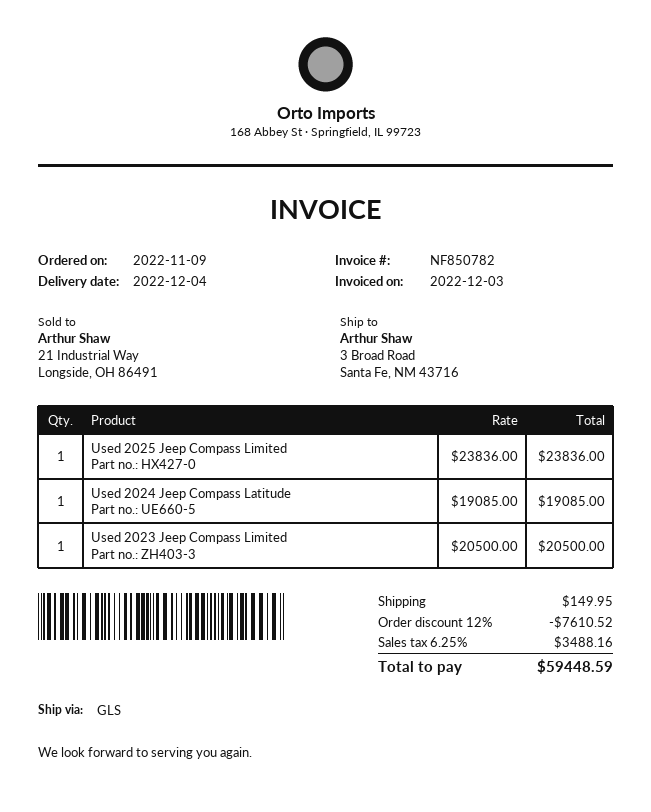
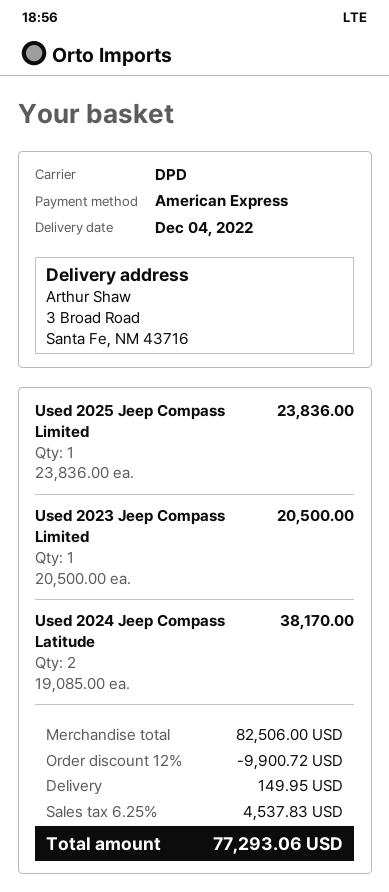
shipping method: GLS -> DPD
Used 2024 Jeep Compass Latitude: 1 x 19085.00 = 19085.00 -> 2 x 19085.00 = 38170.00
discount: 12% = 7610.52 -> 12% = 9900.72
tax: 6.25% = 3488.16 -> 6.25% = 4537.83
total: 59448.59 -> 77293.06

